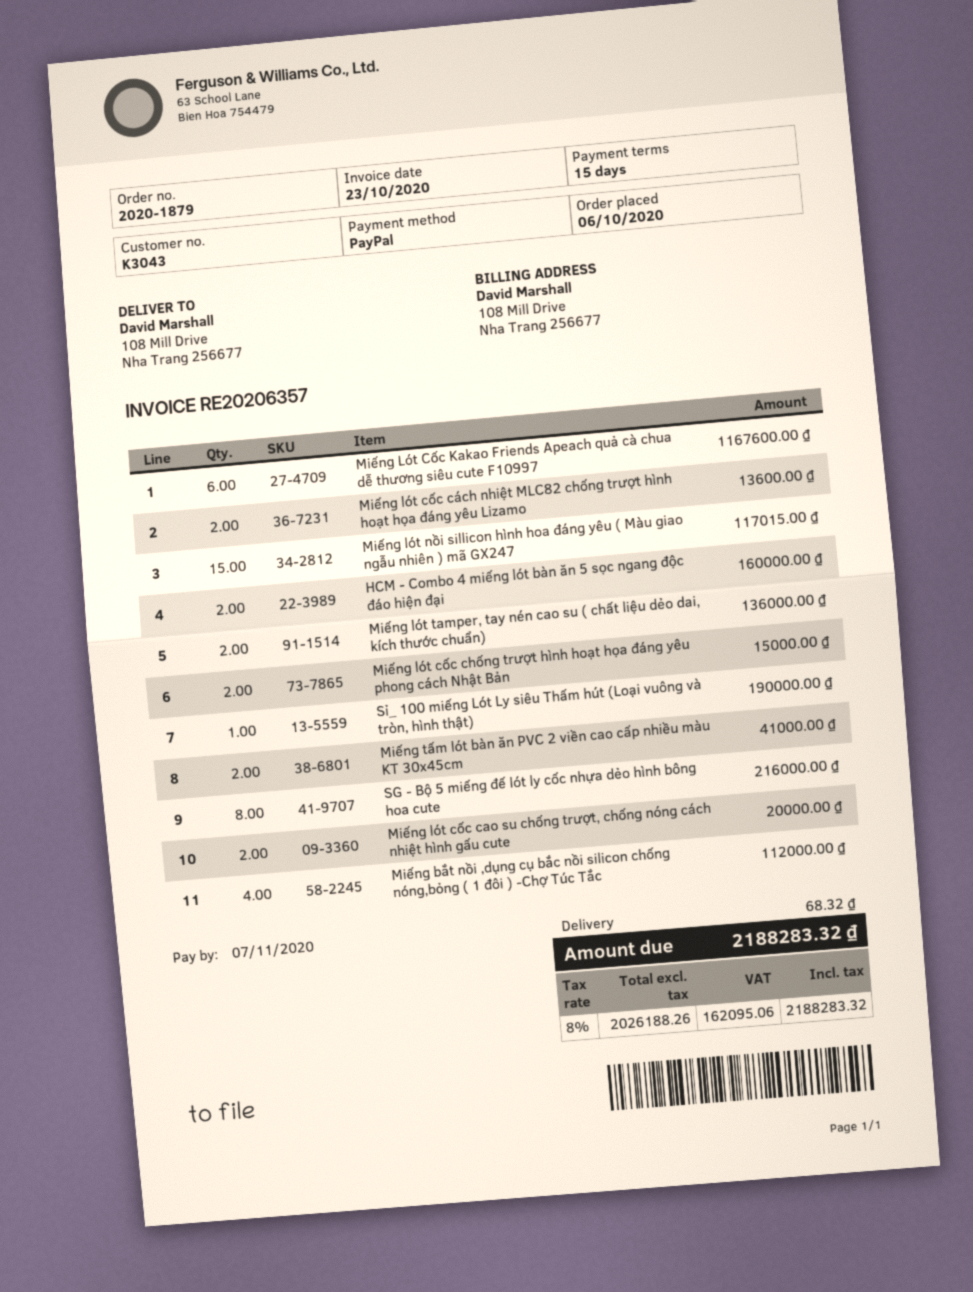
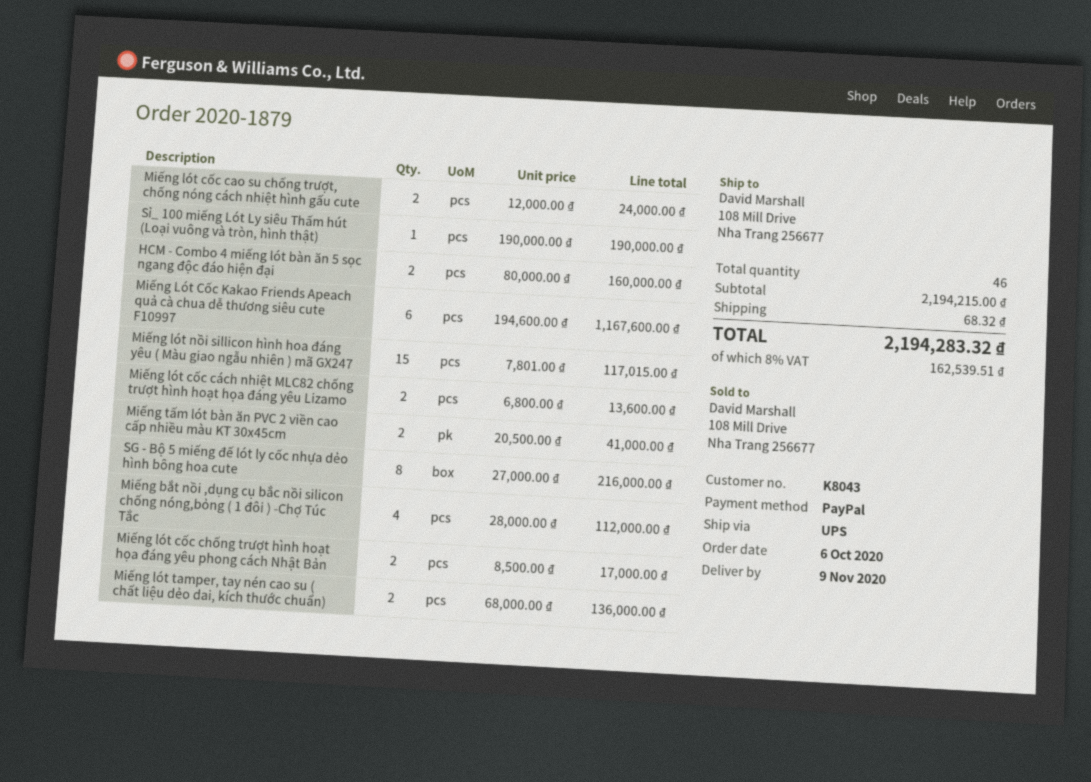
customer number: K3043 -> K8043
Miếng lót cốc chống trượt hình hoạt họa đáng yêu phong cách Nhật Bản: 2 for 15000.00 -> 2 for 17000.00
Miếng lót cốc cao su chống trượt, chống nóng cách nhiệt hình gấu cute: 2 for 20000.00 -> 2 for 24000.00
tax: 8% = 162095.06 -> 8% = 162539.51
total: 2188283.32 -> 2194283.32

